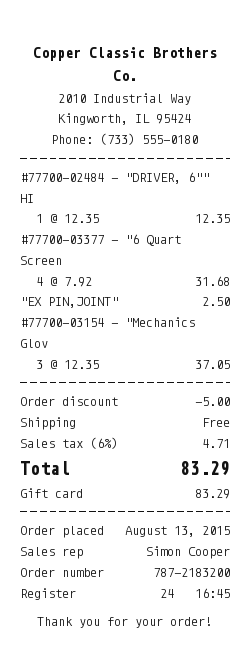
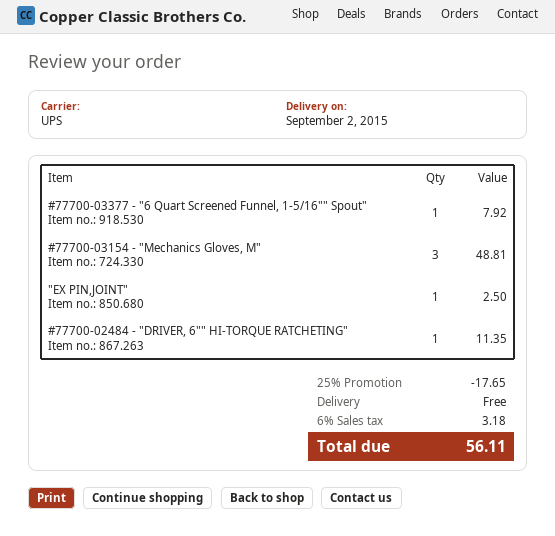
#77700-02484 - "DRIVER, 6"" HI: 1 for 12.35 -> 1 for 11.35
#77700-03377 - "6 Quart Screen: 4 for 31.68 -> 1 for 7.92
#77700-03154 - "Mechanics Glov: 3 for 37.05 -> 3 for 48.81
discount: 5.00 -> 17.65
tax: 6% = 4.71 -> 6% = 3.18
total: 83.29 -> 56.11

